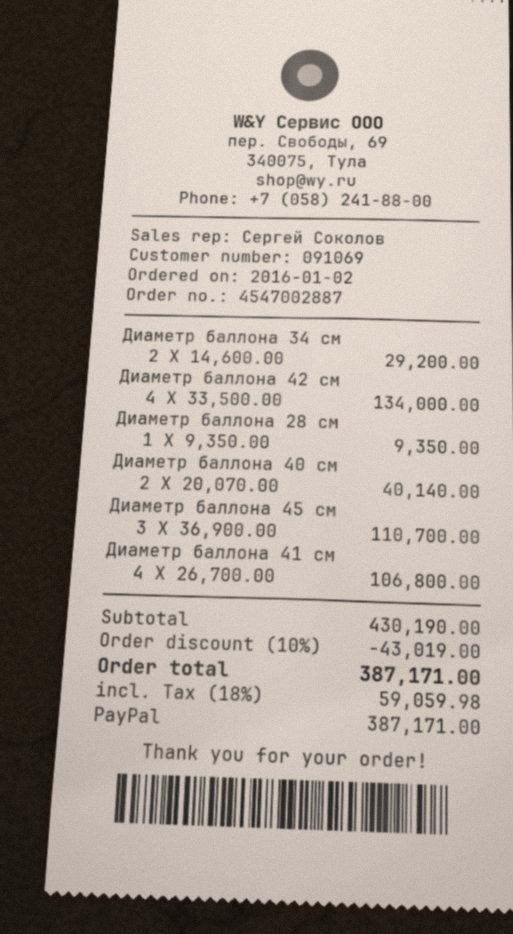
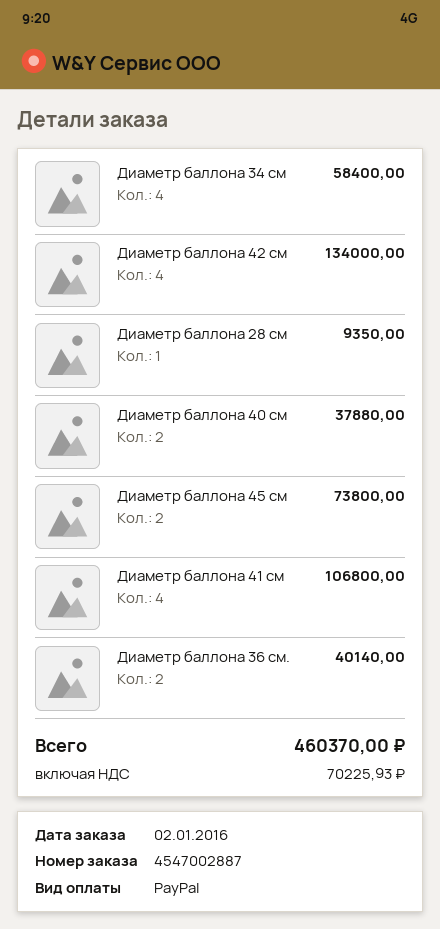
Диаметр баллона 34 см: 2 for 29200.00 -> 4 for 58400.00
Диаметр баллона 40 см: 2 for 40140.00 -> 2 for 37880.00
Диаметр баллона 45 см: 3 for 110700.00 -> 2 for 73800.00
Диаметр баллона 36 см.: none -> 2 for 40140.00
discount: 10% = 43019.00 -> none
tax: 59059.98 -> 70225.93
total: 387171.00 -> 460370.00

